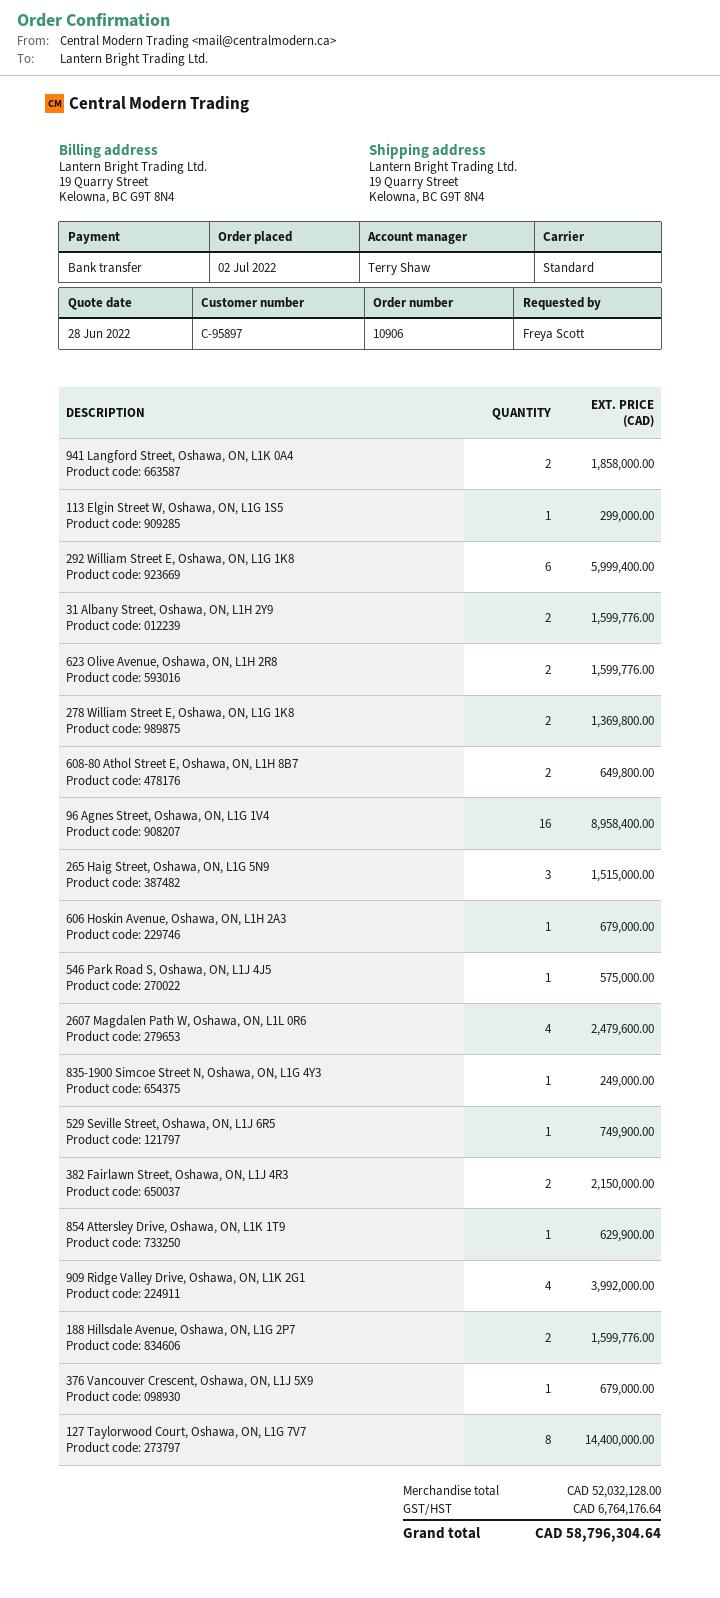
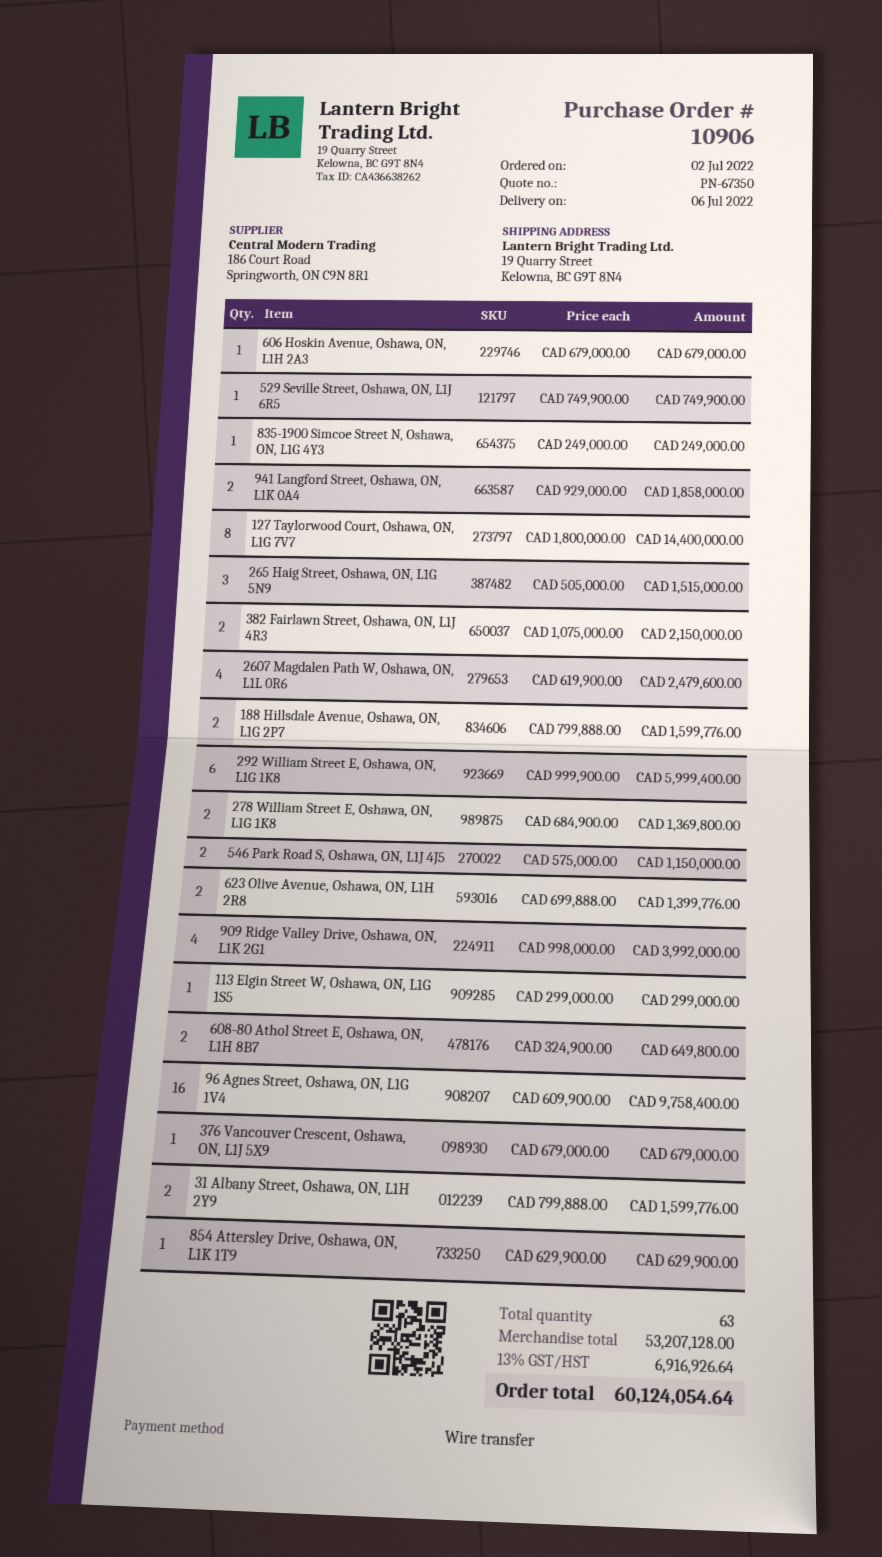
623 Olive Avenue, Oshawa, ON, L1H 2R8: 2 for 1599776.00 -> 2 for 1399776.00
96 Agnes Street, Oshawa, ON, L1G 1V4: 16 for 8958400.00 -> 16 for 9758400.00
546 Park Road S, Oshawa, ON, L1J 4J5: 1 for 575000.00 -> 2 for 1150000.00
subtotal: 52032128.00 -> 53207128.00
tax: 6764176.64 -> 6916926.64
total: 58796304.64 -> 60124054.64

